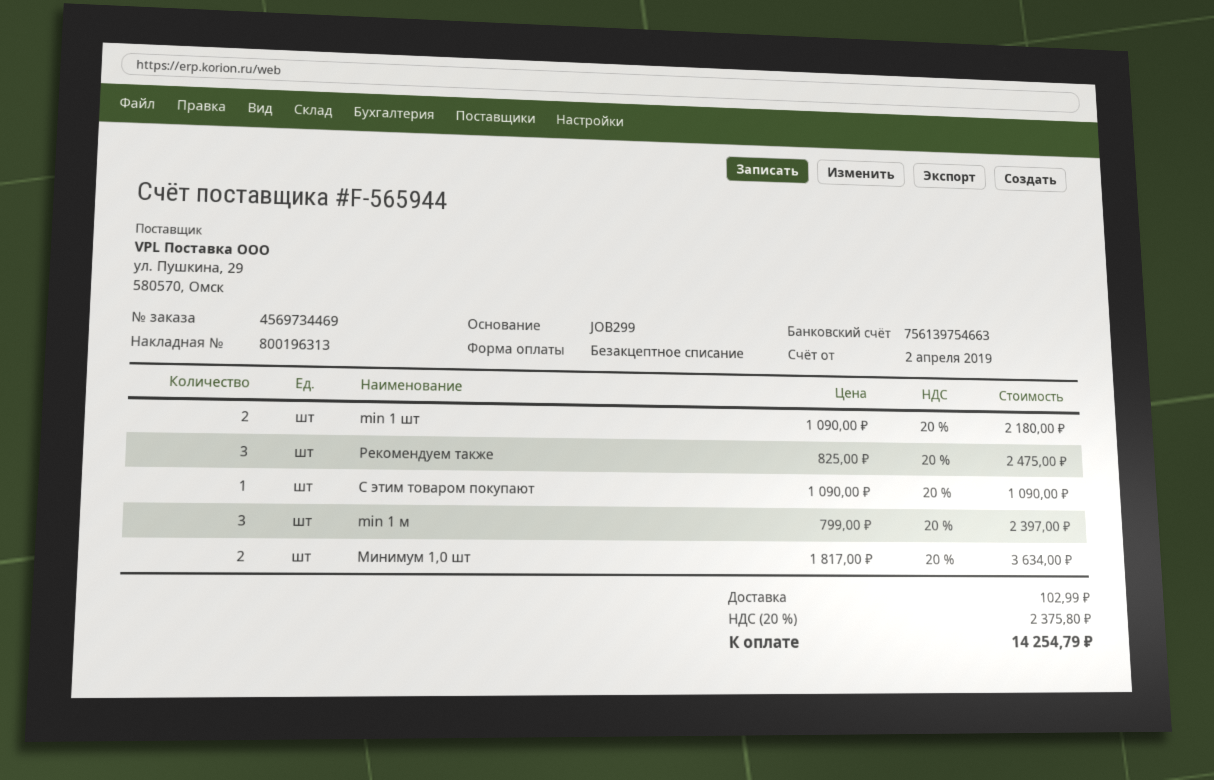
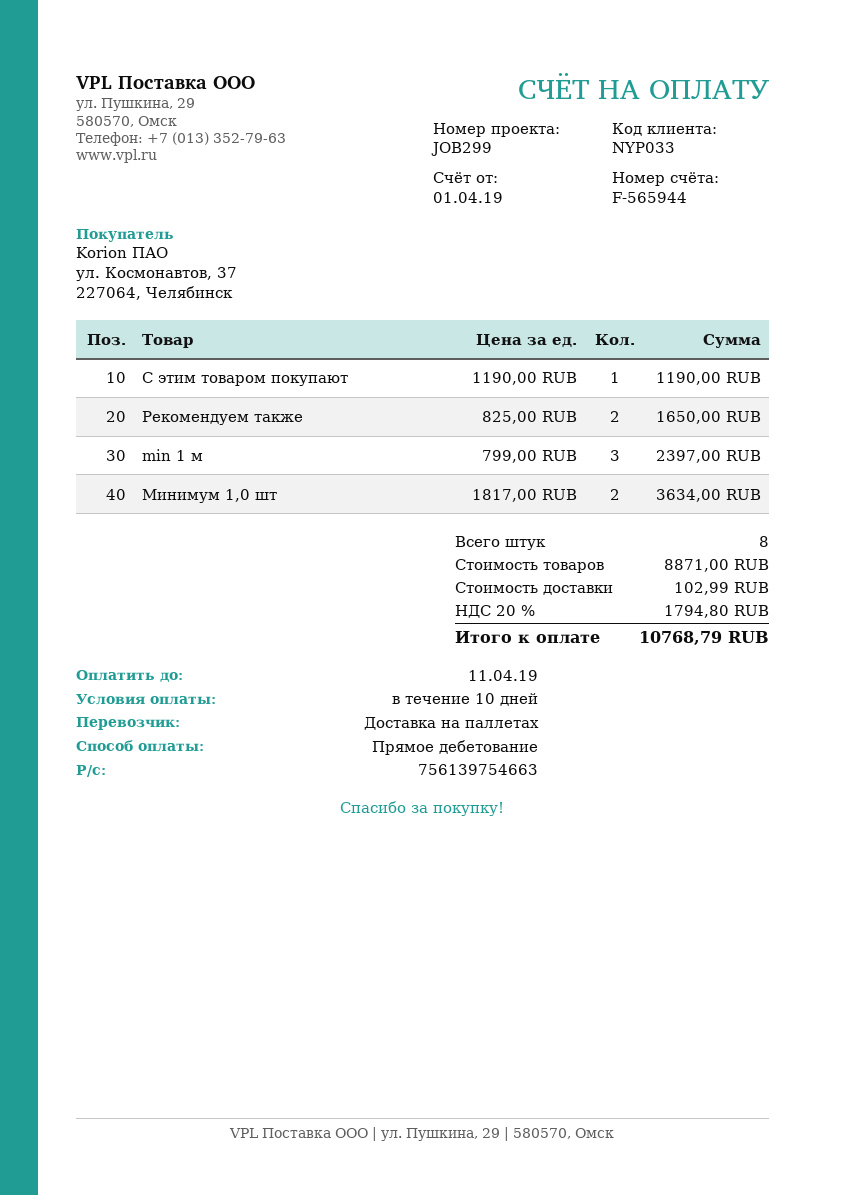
invoice date: 2019-04-02 -> 2019-04-01
min 1 шт: 2 x 1090.00 = 2180.00 -> none
Рекомендуем также: 3 x 825.00 = 2475.00 -> 2 x 825.00 = 1650.00
С этим товаром покупают: 1 x 1090.00 = 1090.00 -> 1 x 1190.00 = 1190.00
tax: 20% = 2375.80 -> 20% = 1794.80
total: 14254.79 -> 10768.79

